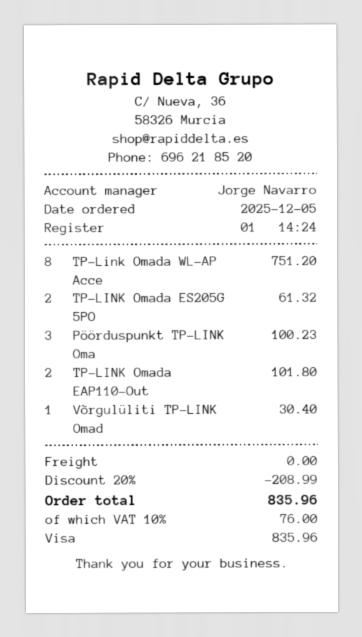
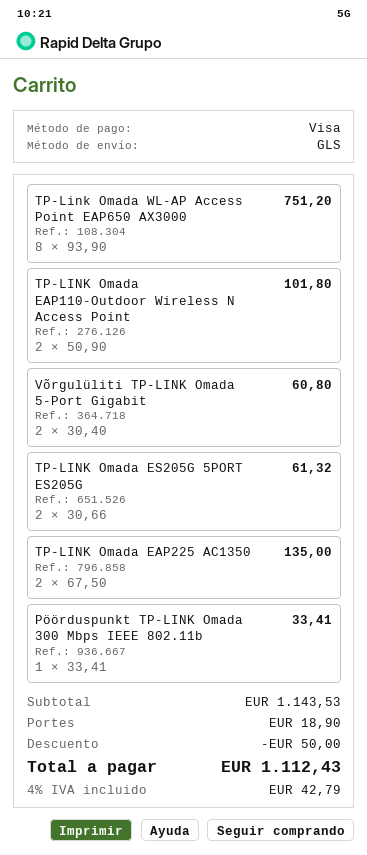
Pöörduspunkt TP-LINK Oma: 3 for 100.23 -> 1 for 33.41
Võrgulüliti TP-LINK Omad: 1 for 30.40 -> 2 for 60.80
TP-LINK Omada EAP225 AC1350: none -> 2 for 135.00
discount: 208.99 -> 50.00
shipping: 0.00 -> 18.90
tax: 10% = 76.00 -> 4% = 42.79
total: 835.96 -> 1112.43

